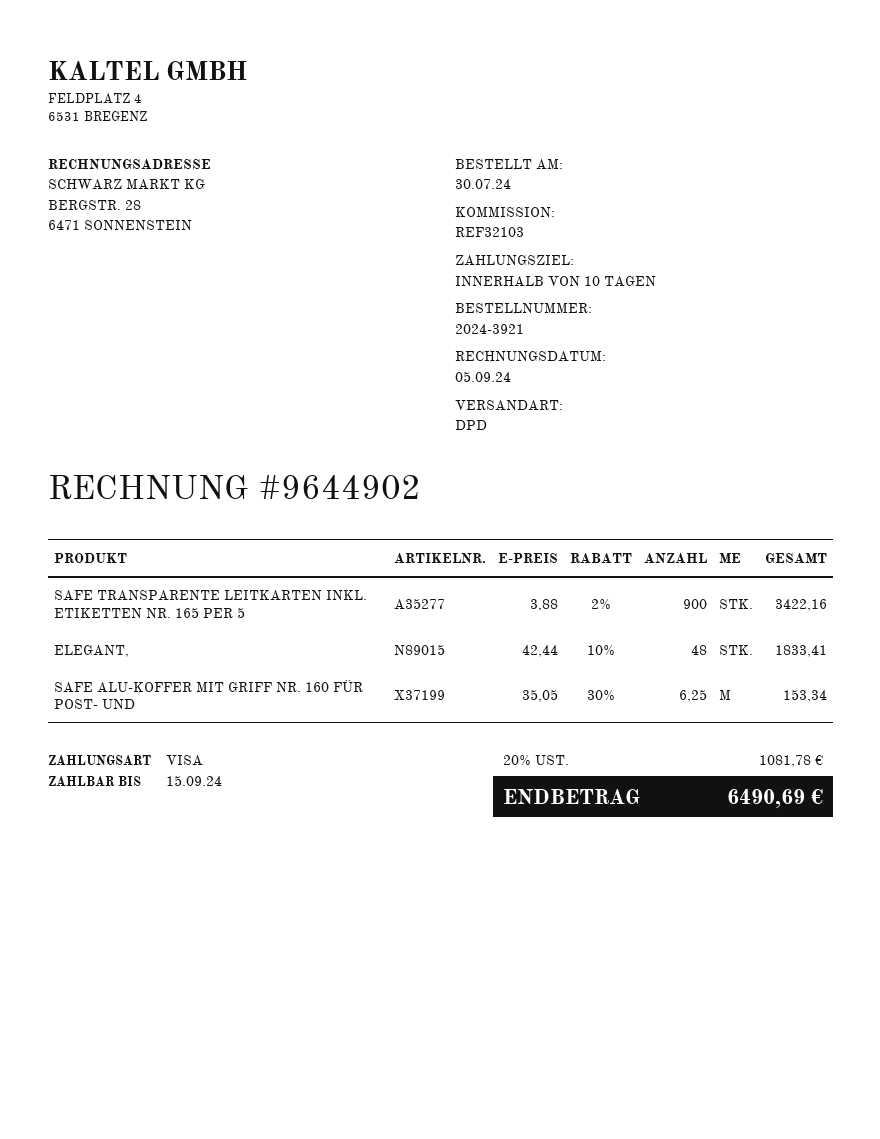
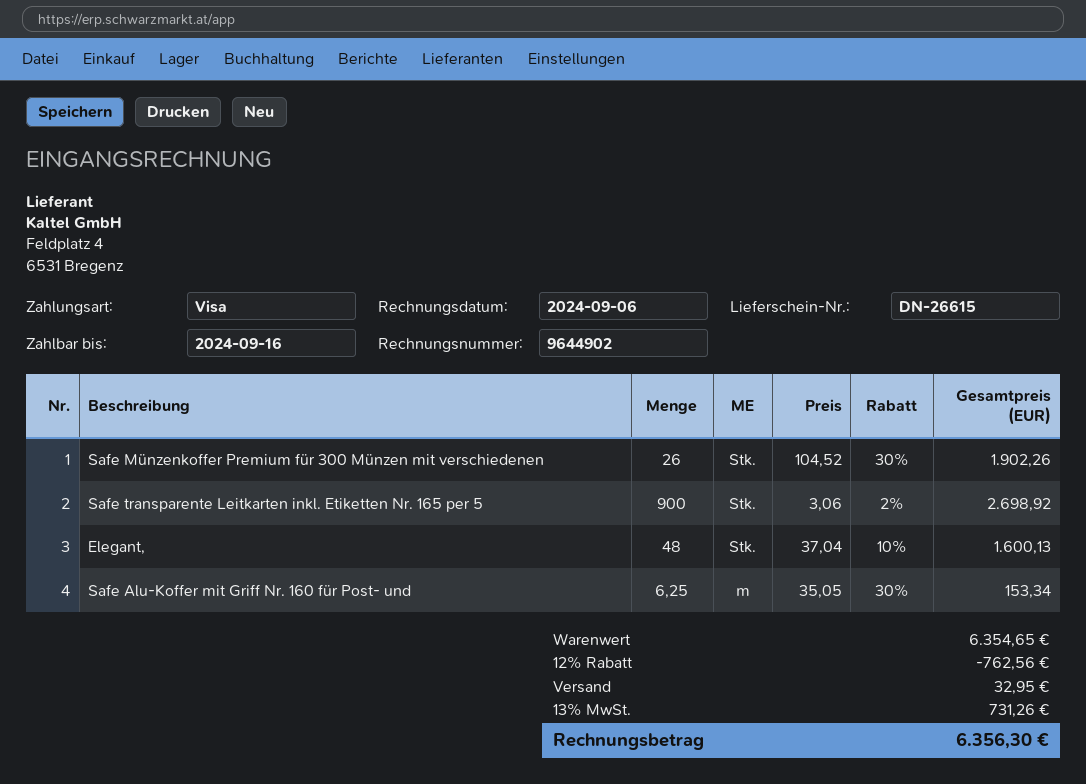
invoice date: 2024-09-05 -> 2024-09-06
due date: 2024-09-15 -> 2024-09-16
SAFE TRANSPARENTE LEITKARTEN INKL. ETIKETTEN NR. 165 PER 5: 900 x 3.88 - 2% = 3422.16 -> 900 x 3.06 - 2% = 2698.92
ELEGANT,: 48 x 42.44 - 10% = 1833.41 -> 48 x 37.04 - 10% = 1600.13
Safe Münzenkoffer Premium für 300 Münzen mit verschiedenen: none -> 26 x 104.52 - 30% = 1902.26
discount: none -> 12% = 762.56
shipping: none -> 32.95
tax: 20% = 1081.78 -> 13% = 731.26
total: 6490.69 -> 6356.30

